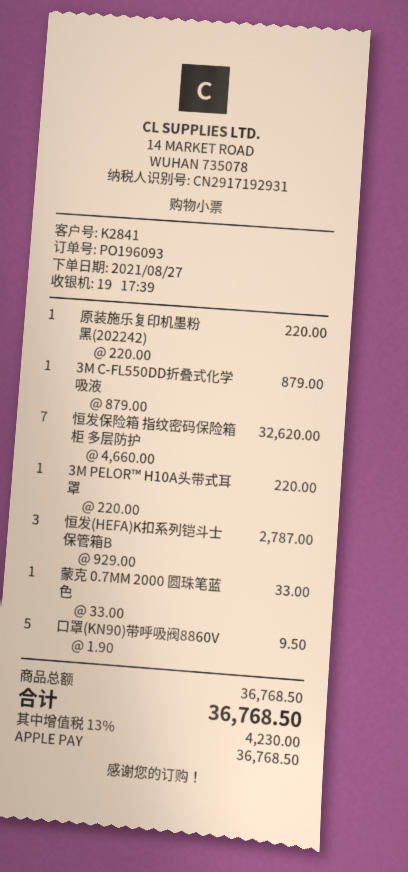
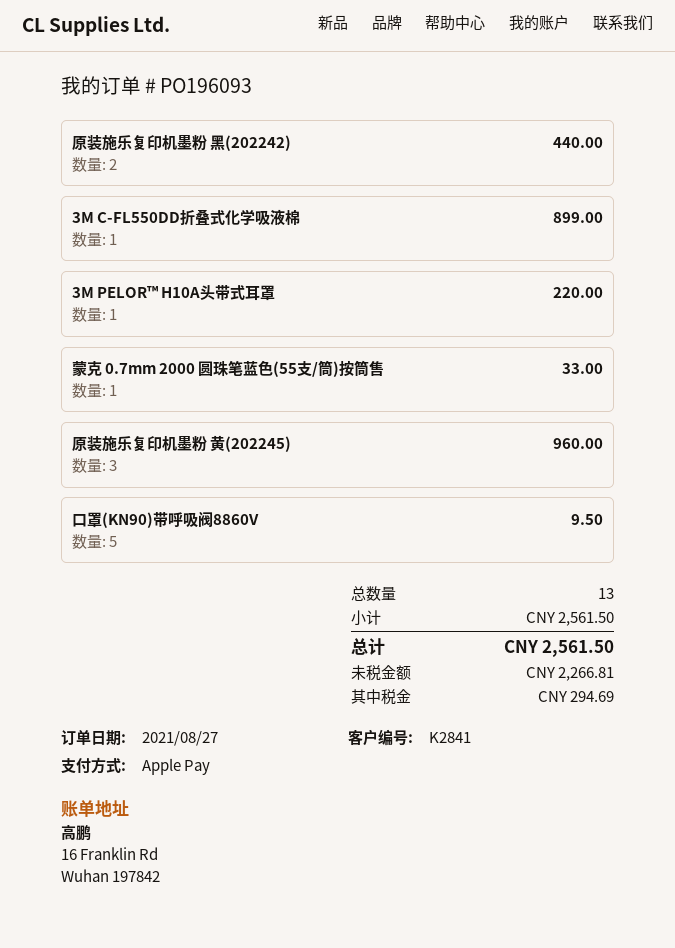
原装施乐复印机墨粉 黑(202242): 1 for 220.00 -> 2 for 440.00
3M C-FL550DD折叠式化学吸液: 1 for 879.00 -> 1 for 899.00
恒发保险箱 指纹密码保险箱柜 多层防护: 7 for 32620.00 -> none
恒发(HEFA)K扣系列铠斗士保管箱B: 3 for 2787.00 -> none
原装施乐复印机墨粉 黄(202245): none -> 3 for 960.00
subtotal: 36768.50 -> 2561.50
tax: 4230.00 -> 294.69
total: 36768.50 -> 2561.50

